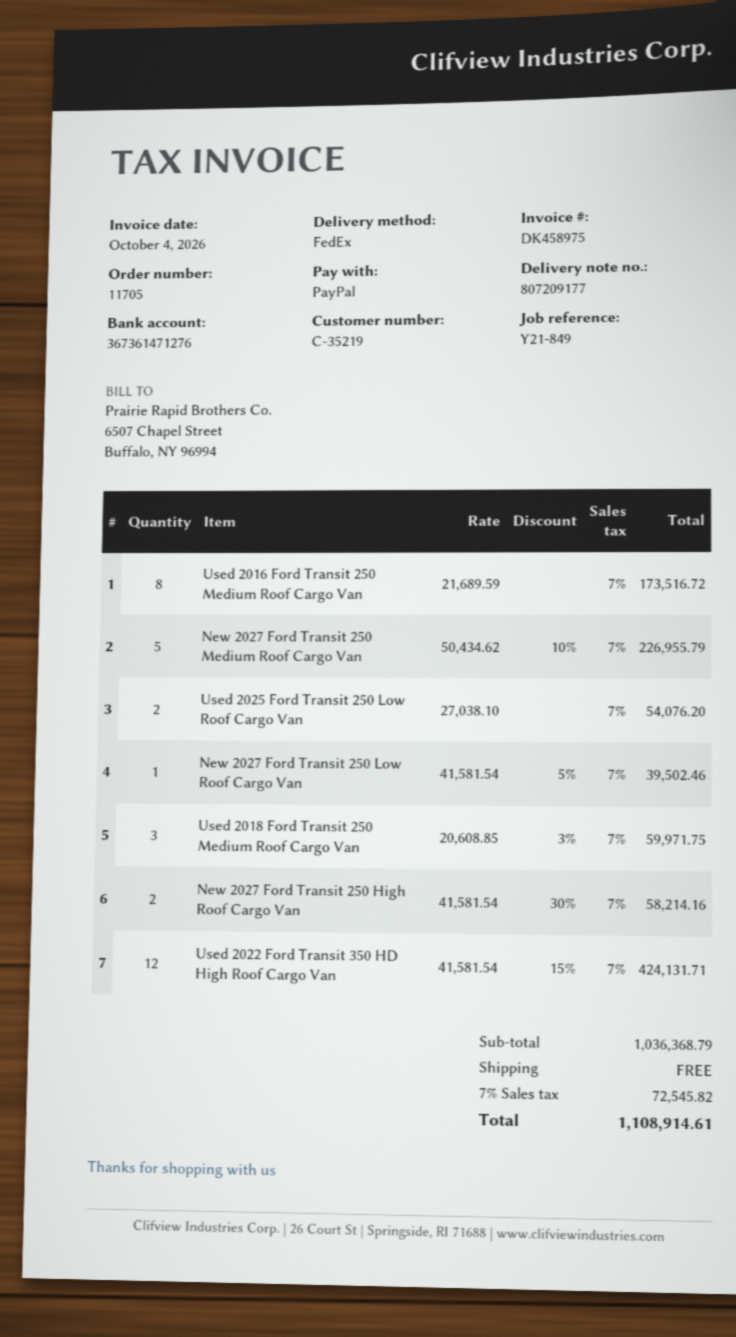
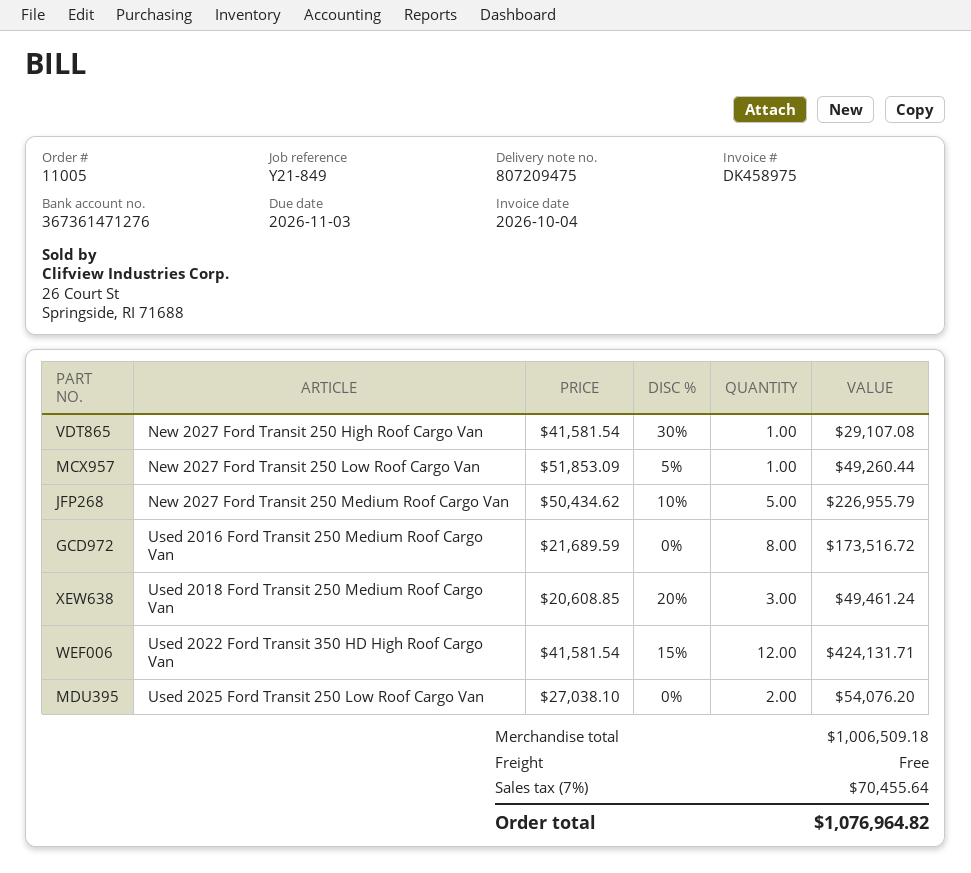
order number: 11705 -> 11005
delivery note number: 807209177 -> 807209475
New 2027 Ford Transit 250 Low Roof Cargo Van: 1 x 41581.54 - 5% = 39502.46 -> 1 x 51853.09 - 5% = 49260.44
Used 2018 Ford Transit 250 Medium Roof Cargo Van: 3 x 20608.85 - 3% = 59971.75 -> 3 x 20608.85 - 20% = 49461.24
New 2027 Ford Transit 250 High Roof Cargo Van: 2 x 41581.54 - 30% = 58214.16 -> 1 x 41581.54 - 30% = 29107.08
subtotal: 1036368.79 -> 1006509.18
tax: 7% = 72545.82 -> 7% = 70455.64
total: 1108914.61 -> 1076964.82

